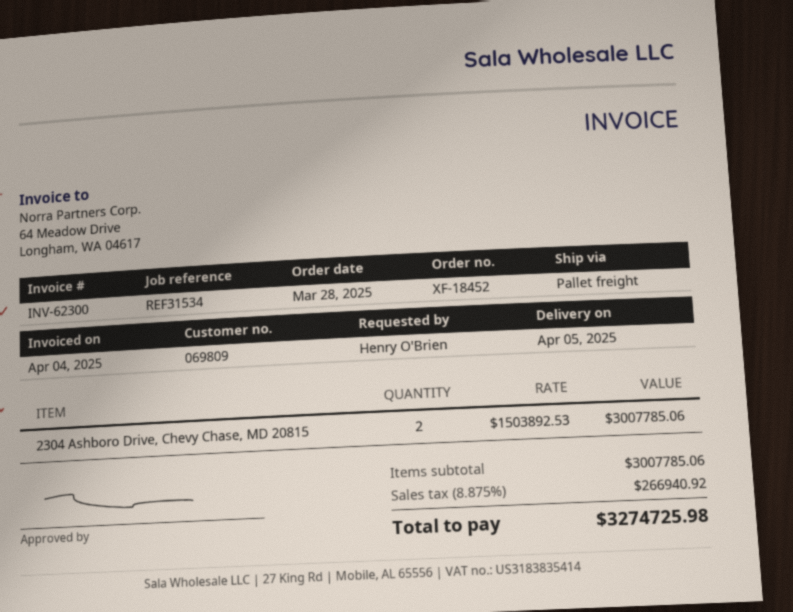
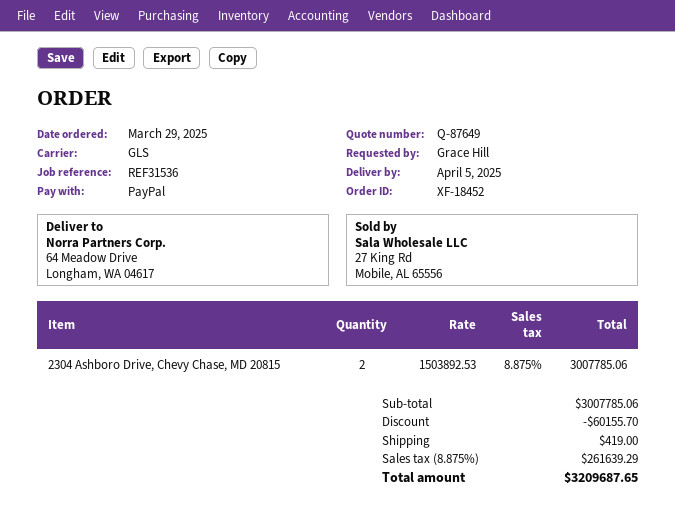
order date: 2025-03-28 -> 2025-03-29
reference: REF31534 -> REF31536
ordered by: Henry O'Brien -> Grace Hill
shipping method: pallet freight -> GLS
discount: none -> 60155.70
shipping: none -> 419.00
tax: 8.875% = 266940.92 -> 8.875% = 261639.29
total: 3274725.98 -> 3209687.65

